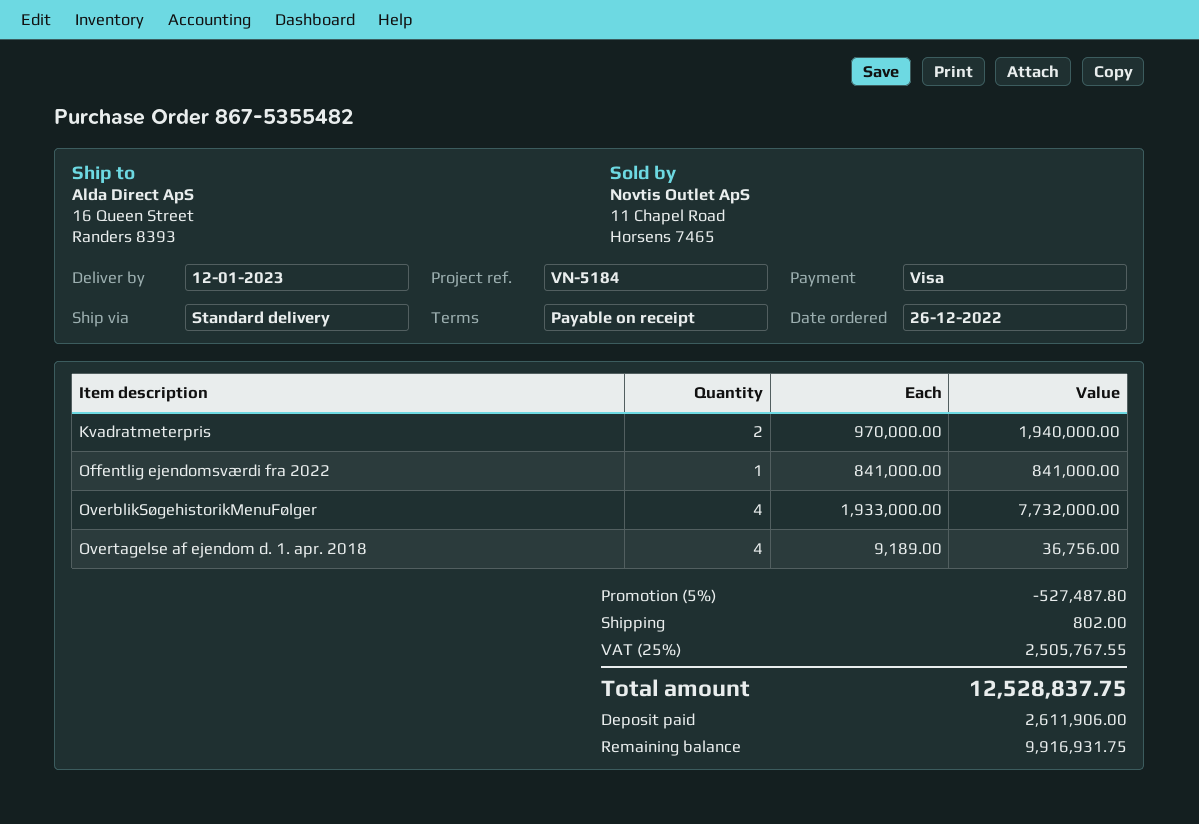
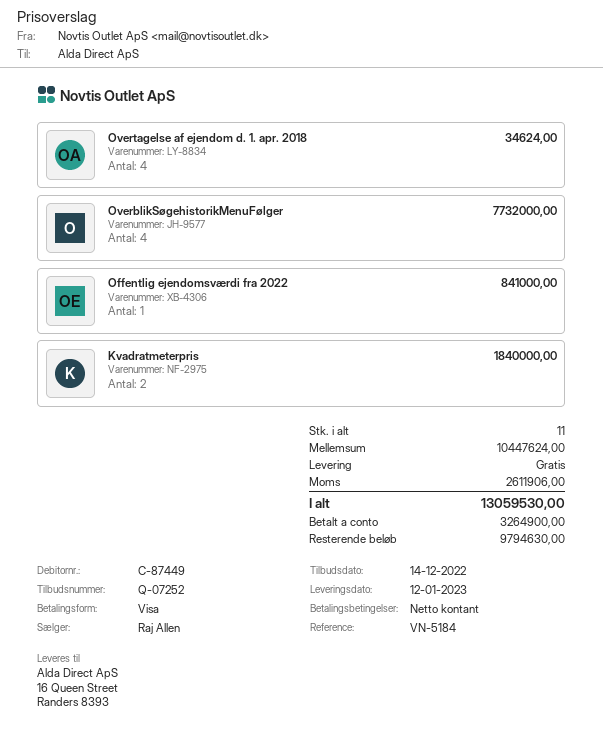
Kvadratmeterpris: 2 for 1940000.00 -> 2 for 1840000.00
Overtagelse af ejendom d. 1. apr. 2018: 4 for 36756.00 -> 4 for 34624.00
discount: 5% = 527487.80 -> none
shipping: 802.00 -> 0.00
tax: 2505767.55 -> 2611906.00
total: 12528837.75 -> 13059530.00
deposit: 2611906.00 -> 3264900.00
balance: 9916931.75 -> 9794630.00

